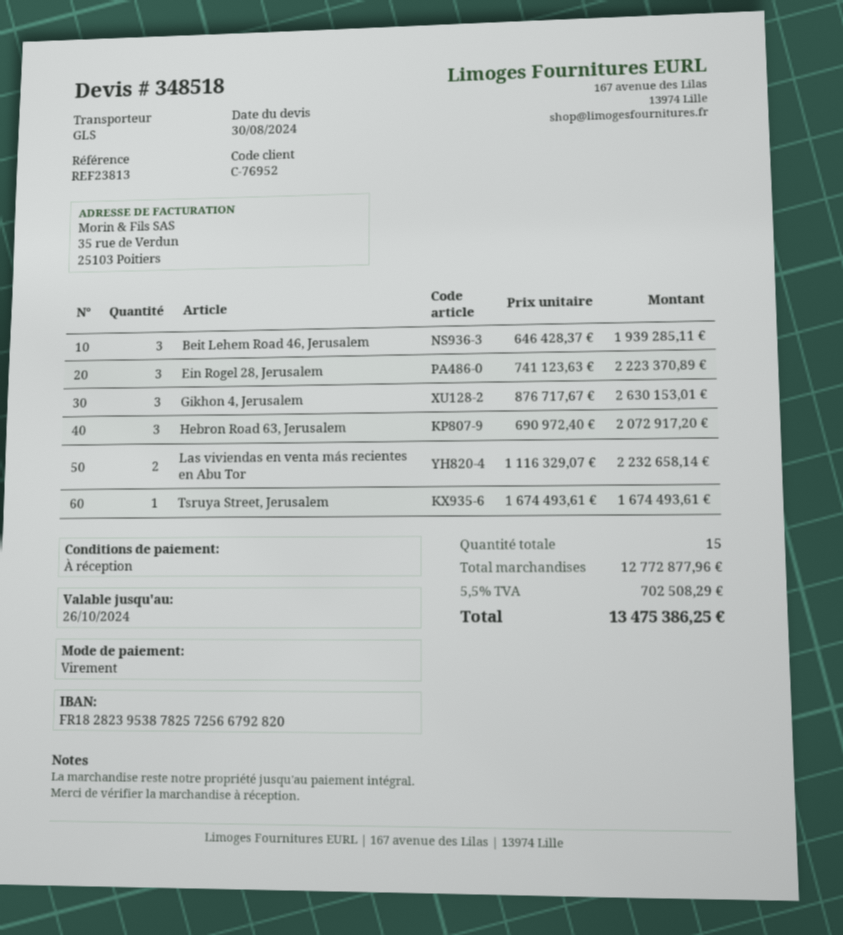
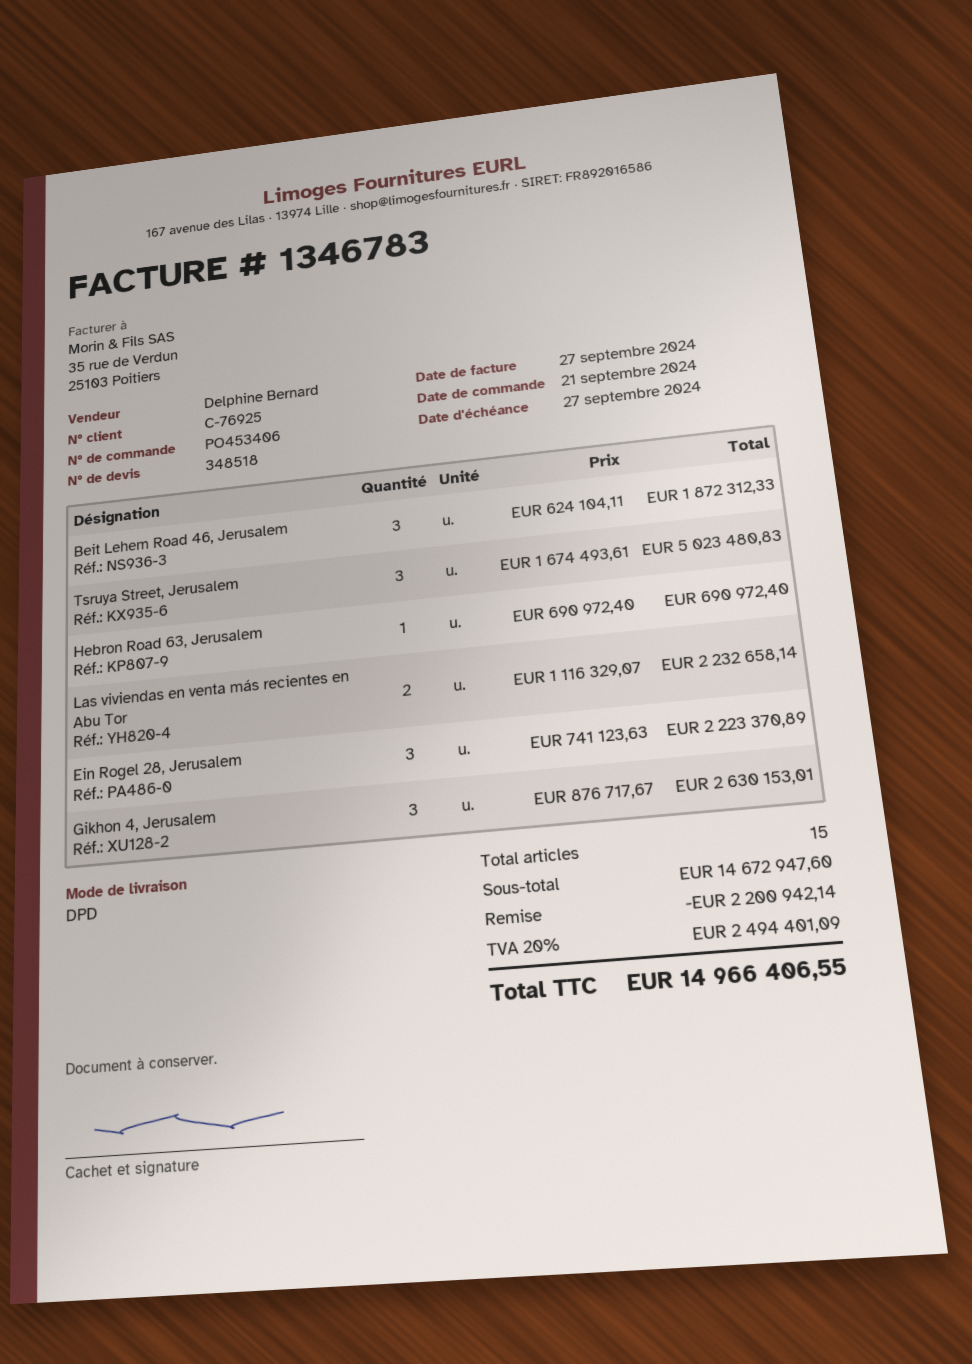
customer number: C-76952 -> C-76925
shipping method: GLS -> DPD
Beit Lehem Road 46, Jerusalem: 3 x 646428.37 = 1939285.11 -> 3 x 624104.11 = 1872312.33
Hebron Road 63, Jerusalem: 3 x 690972.40 = 2072917.20 -> 1 x 690972.40 = 690972.40
Tsruya Street, Jerusalem: 1 x 1674493.61 = 1674493.61 -> 3 x 1674493.61 = 5023480.83
subtotal: 12772877.96 -> 14672947.60
discount: none -> 2200942.14
tax: 5.5% = 702508.29 -> 20% = 2494401.09
total: 13475386.25 -> 14966406.55

